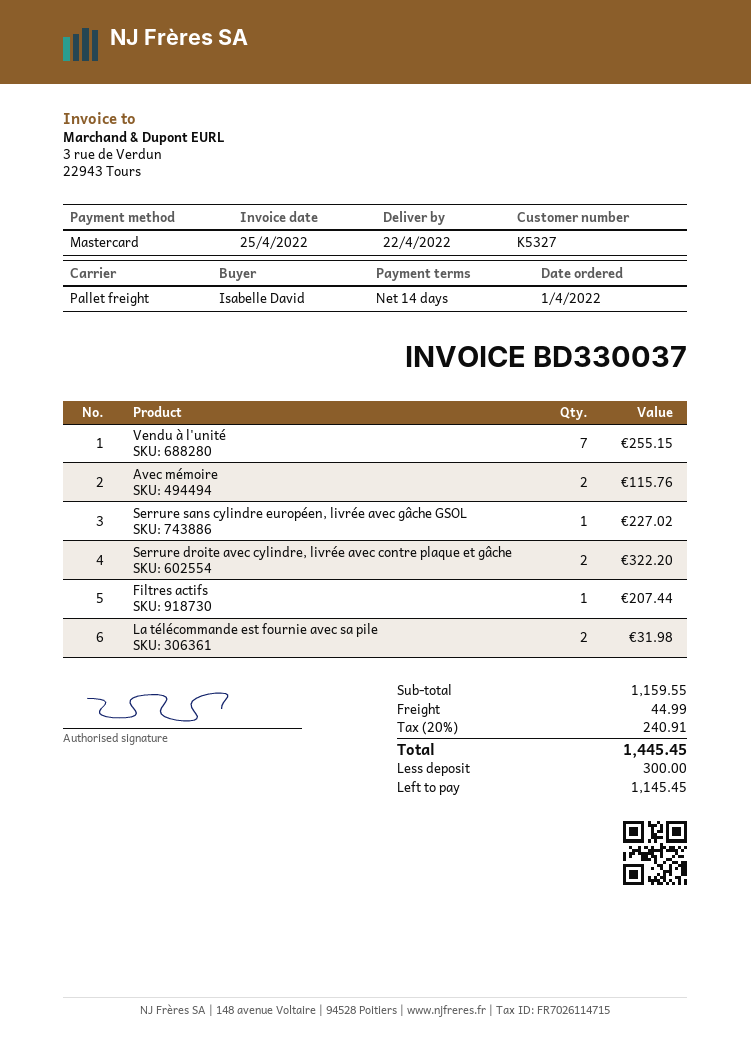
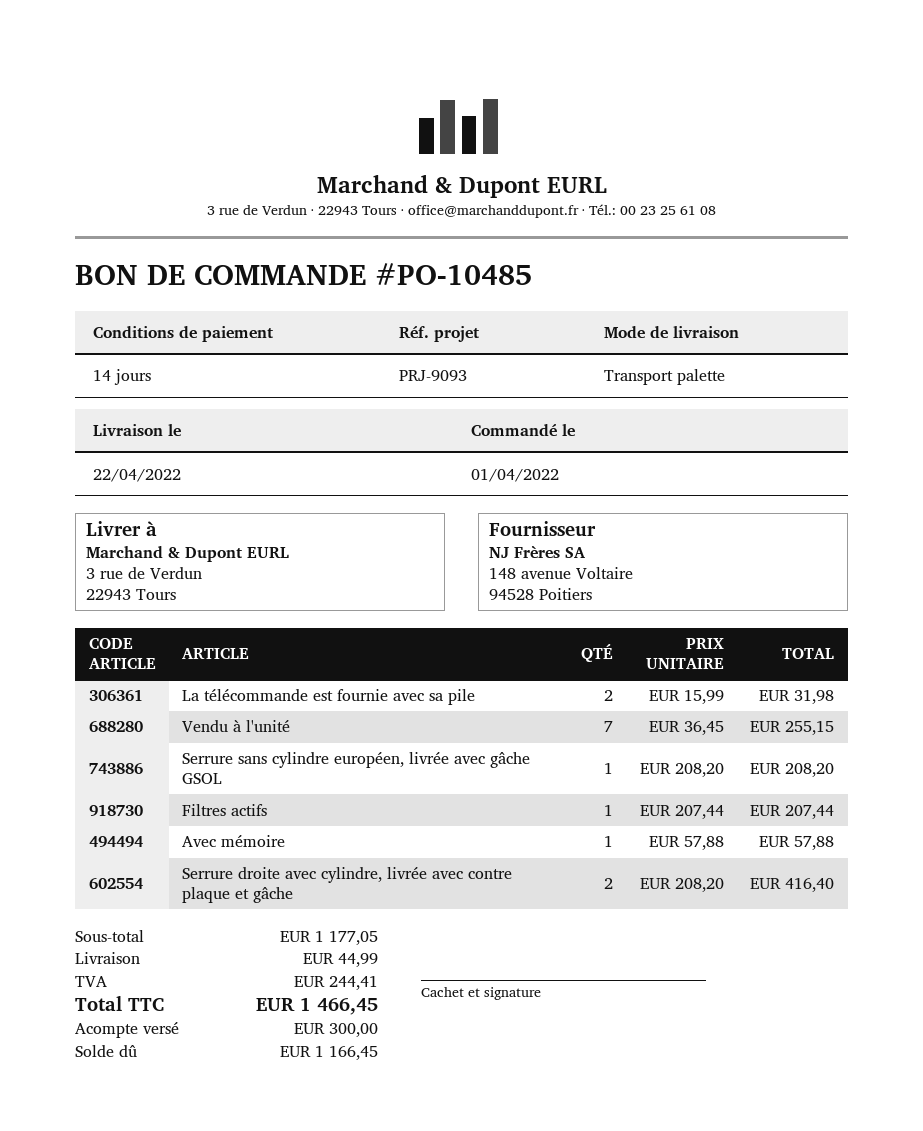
Avec mémoire: 2 for 115.76 -> 1 for 57.88
Serrure sans cylindre européen, livrée avec gâche GSOL: 1 for 227.02 -> 1 for 208.20
Serrure droite avec cylindre, livrée avec contre plaque et gâche: 2 for 322.20 -> 2 for 416.40
subtotal: 1159.55 -> 1177.05
tax: 240.91 -> 244.41
total: 1445.45 -> 1466.45
balance: 1145.45 -> 1166.45

